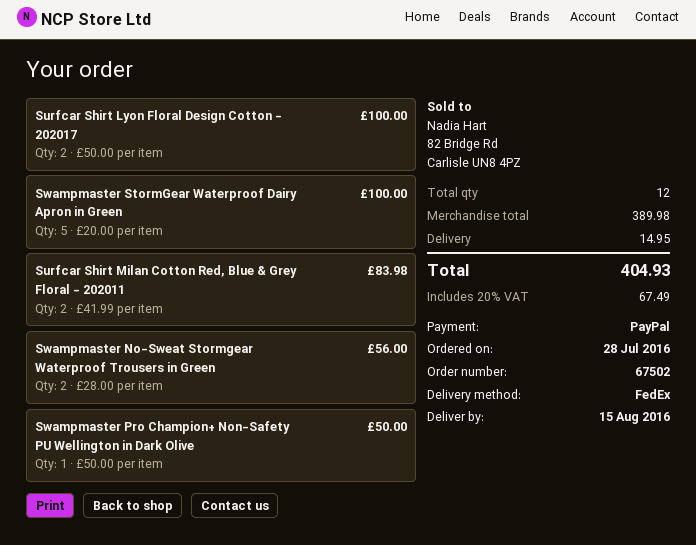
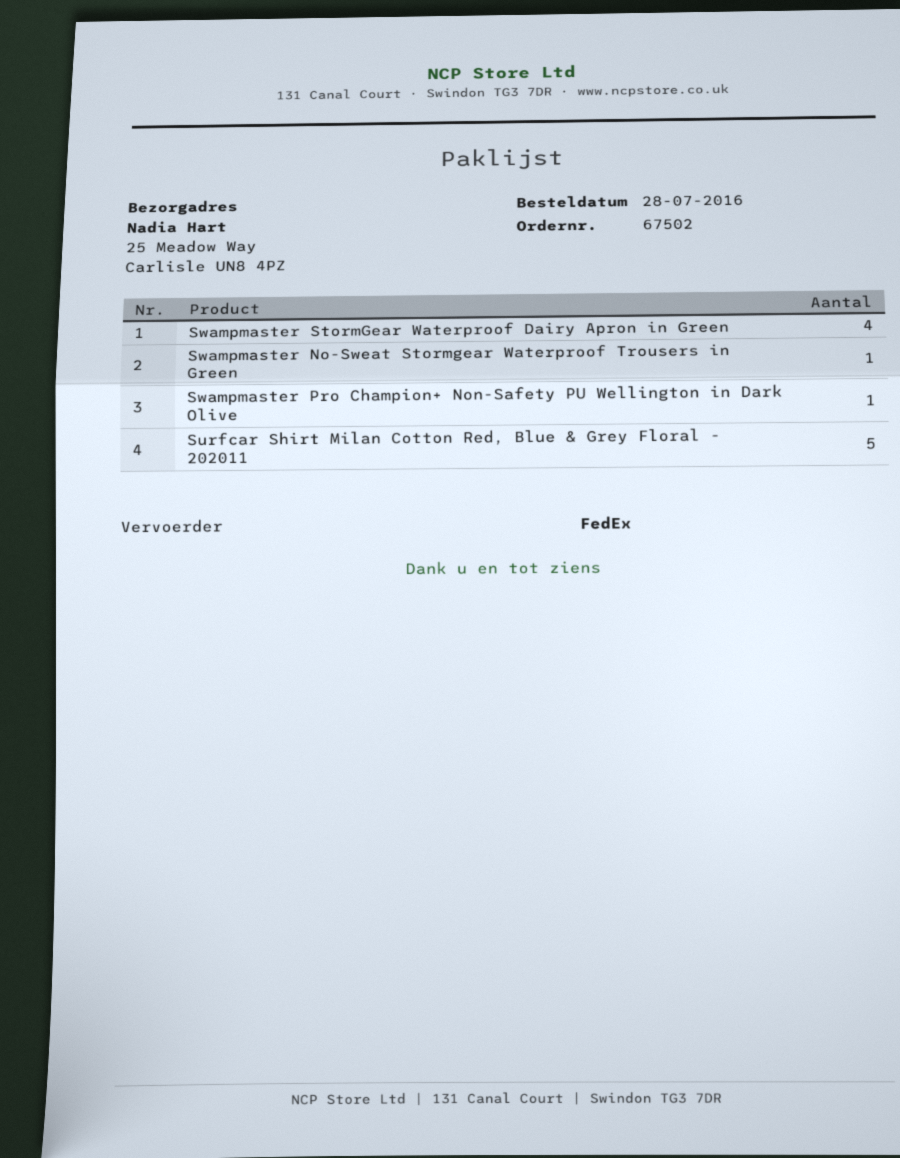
Surfcar Shirt Lyon Floral Design Cotton - 202017: 2 -> none
Swampmaster StormGear Waterproof Dairy Apron in Green: 5 -> 4
Surfcar Shirt Milan Cotton Red, Blue & Grey Floral - 202011: 2 -> 5
Swampmaster No-Sweat Stormgear Waterproof Trousers in Green: 2 -> 1

